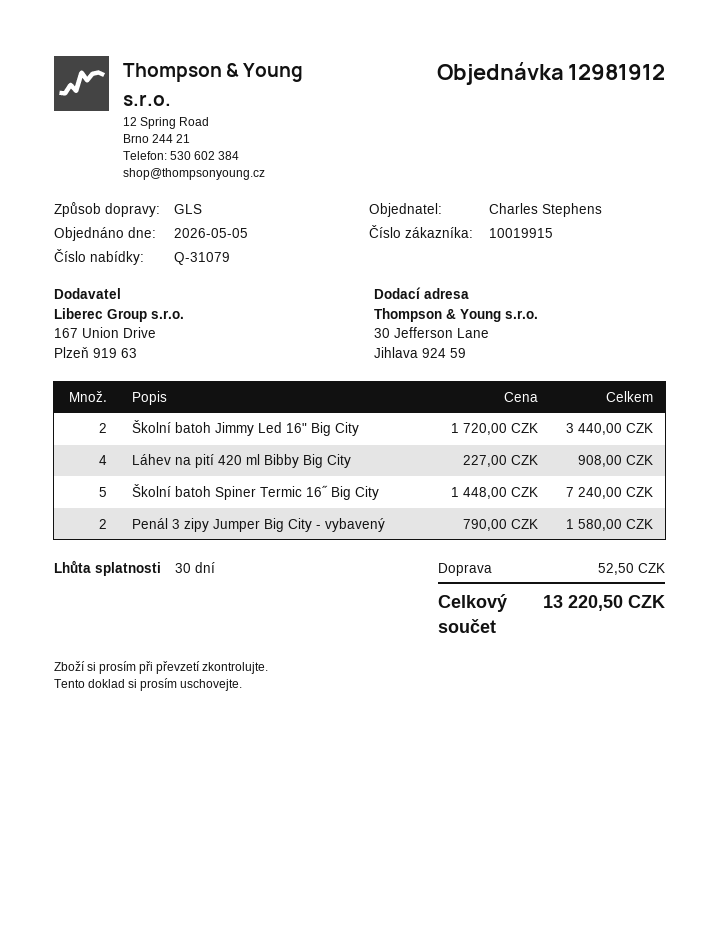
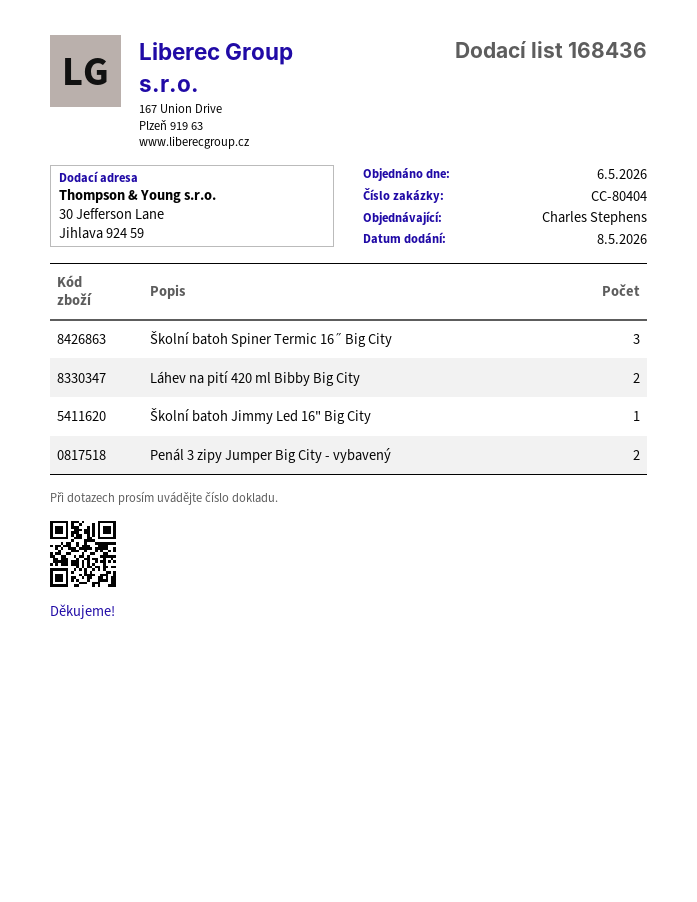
order date: 2026-05-05 -> 2026-05-06
Školní batoh Jimmy Led 16" Big City: 2 -> 1
Láhev na pití 420 ml Bibby Big City: 4 -> 2
Školní batoh Spiner Termic 16˝ Big City: 5 -> 3

